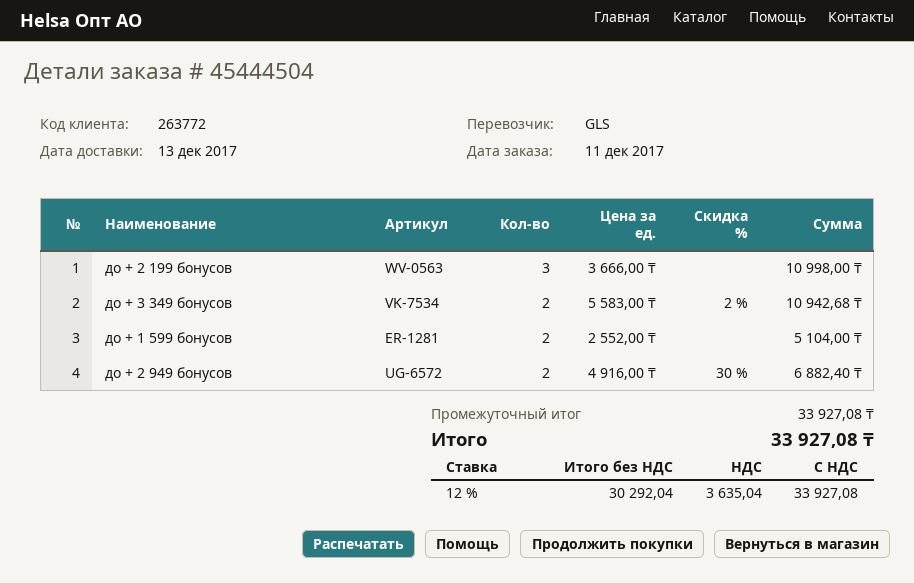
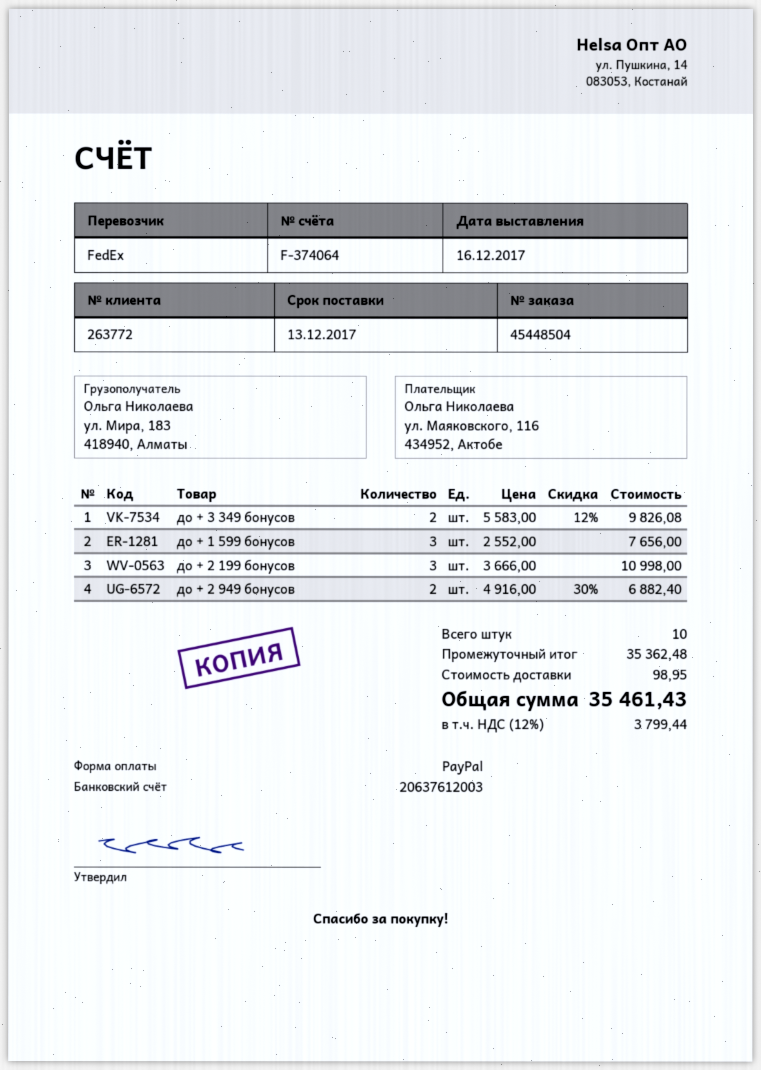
order number: 45444504 -> 45448504
shipping method: GLS -> FedEx
до + 3 349 бонусов: 2 x 5583.00 - 2% = 10942.68 -> 2 x 5583.00 - 12% = 9826.08
до + 1 599 бонусов: 2 x 2552.00 = 5104.00 -> 3 x 2552.00 = 7656.00
subtotal: 33927.08 -> 35362.48
shipping: none -> 98.95
tax: 12% = 3635.04 -> 12% = 3799.44
total: 33927.08 -> 35461.43

